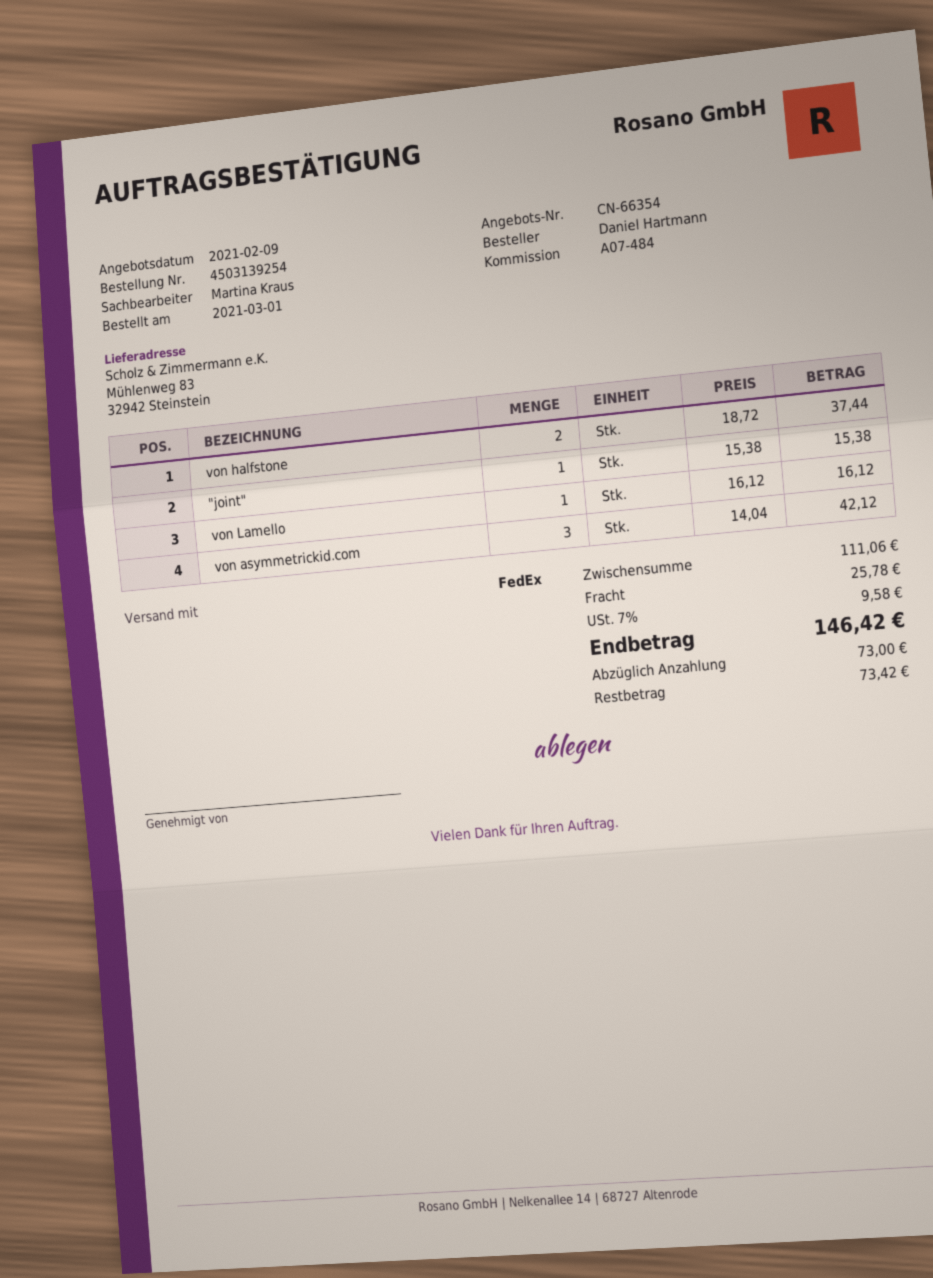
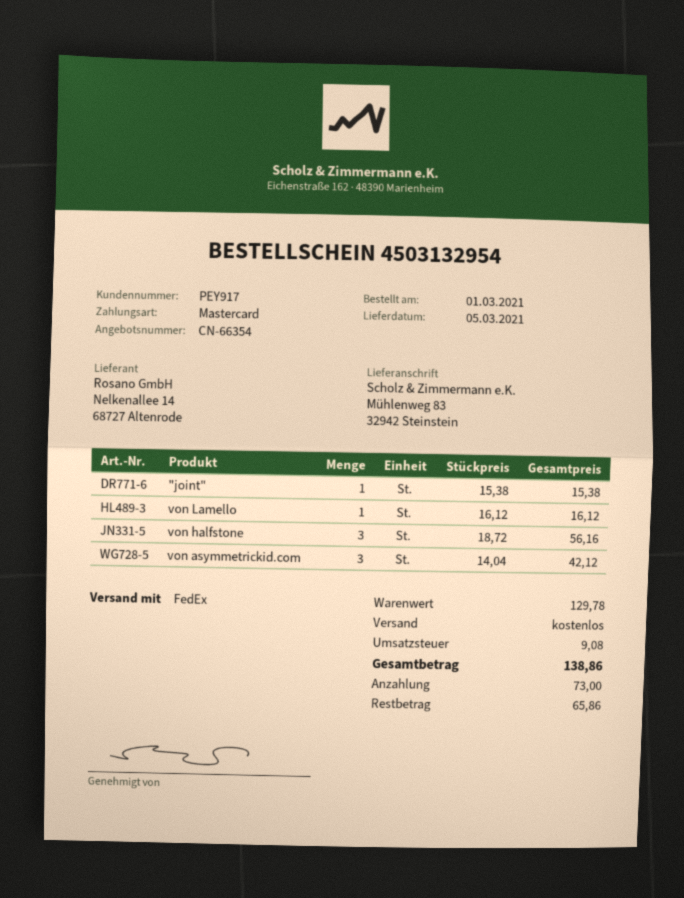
order number: 4503139254 -> 4503132954
von halfstone: 2 x 18.72 = 37.44 -> 3 x 18.72 = 56.16
subtotal: 111.06 -> 129.78
shipping: 25.78 -> 0.00
tax: 9.58 -> 9.08
total: 146.42 -> 138.86
balance: 73.42 -> 65.86

